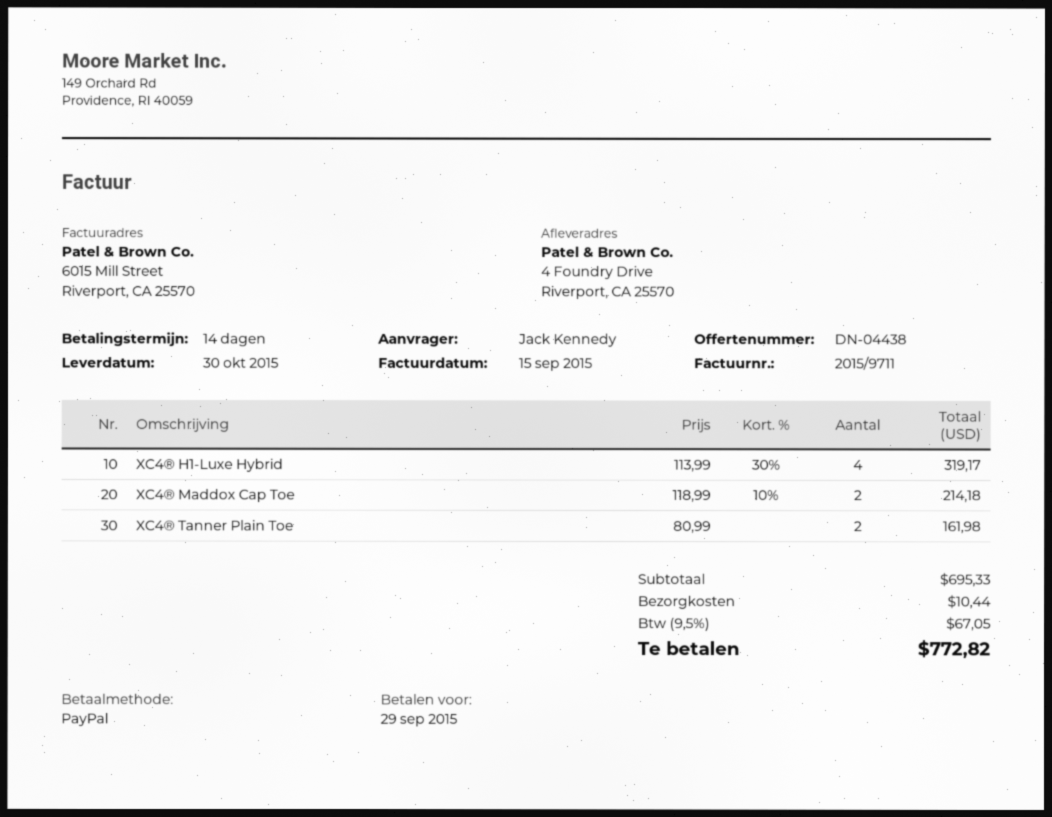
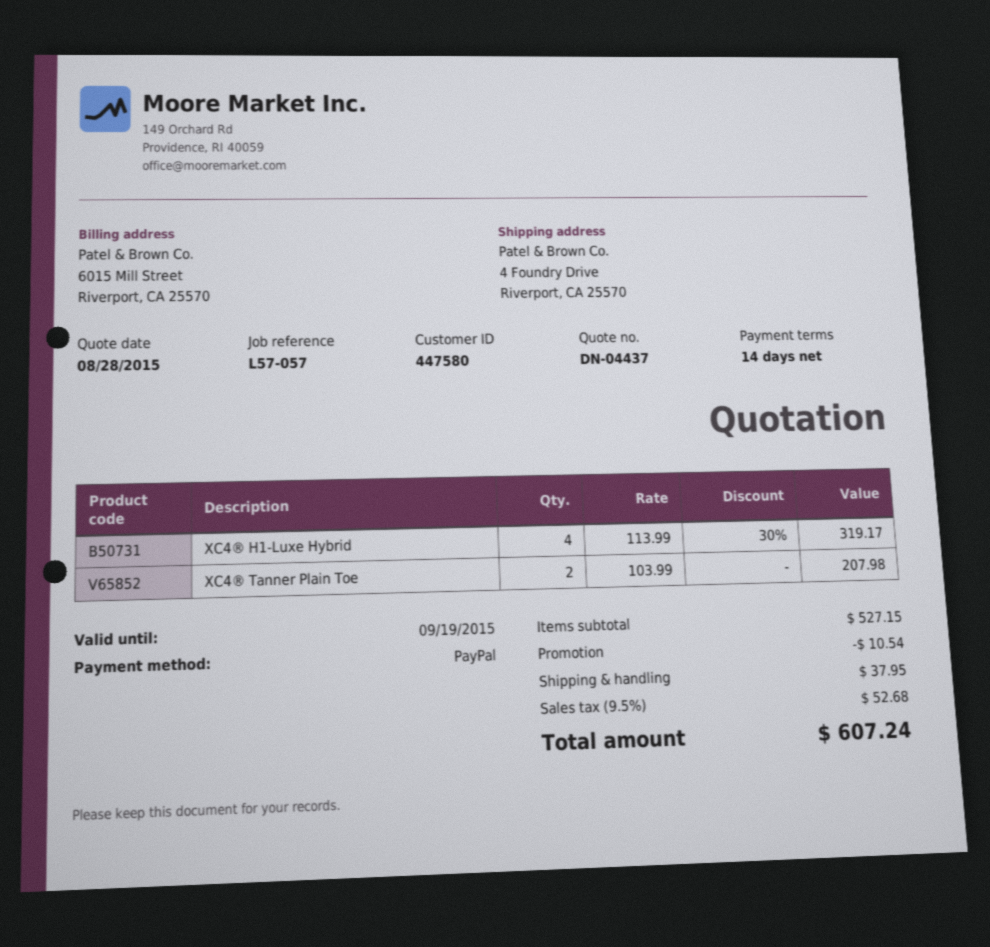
quote number: DN-04438 -> DN-04437
XC4® Maddox Cap Toe: 2 x 118.99 - 10% = 214.18 -> none
XC4® Tanner Plain Toe: 2 x 80.99 = 161.98 -> 2 x 103.99 = 207.98
subtotal: 695.33 -> 527.15
discount: none -> 10.54
shipping: 10.44 -> 37.95
tax: 9.5% = 67.05 -> 9.5% = 52.68
total: 772.82 -> 607.24

